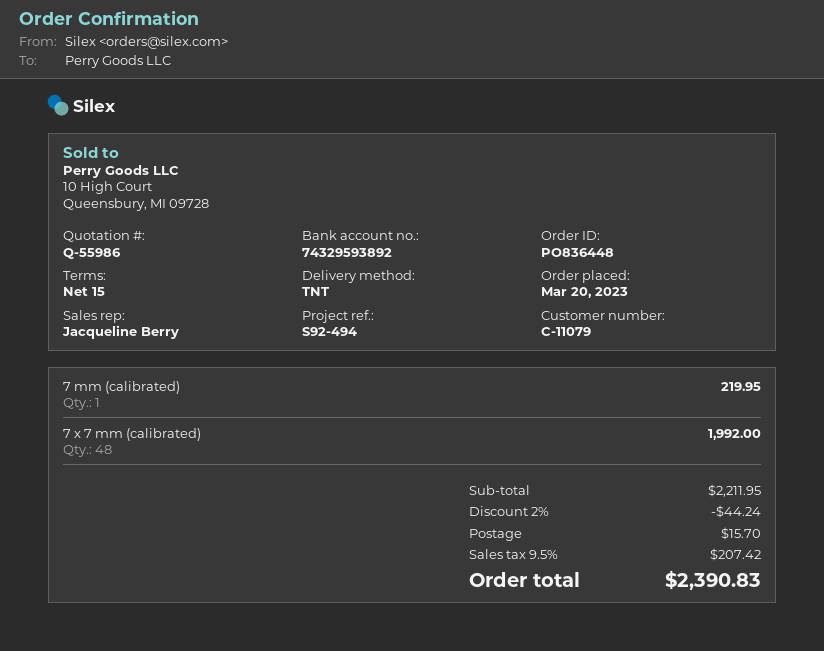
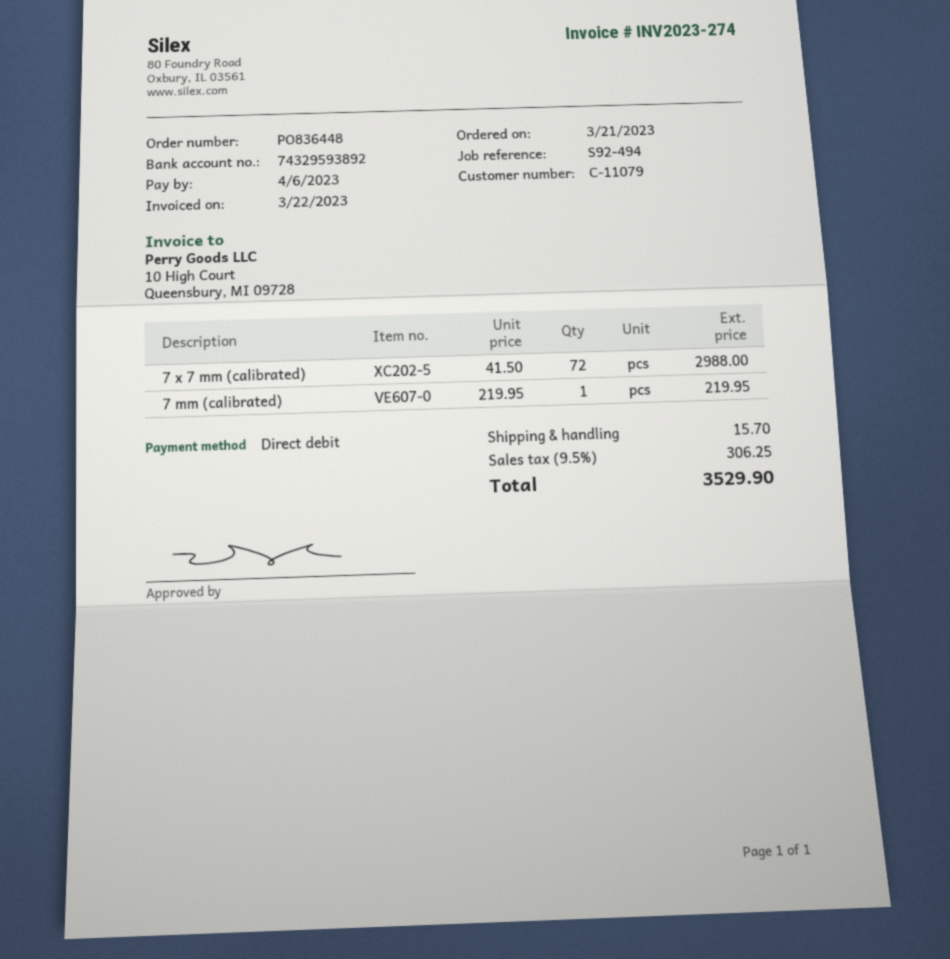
order date: 2023-03-20 -> 2023-03-21
7 x 7 mm (calibrated): 48 for 1992.00 -> 72 for 2988.00
discount: 2% = 44.24 -> none
tax: 9.5% = 207.42 -> 9.5% = 306.25
total: 2390.83 -> 3529.90

